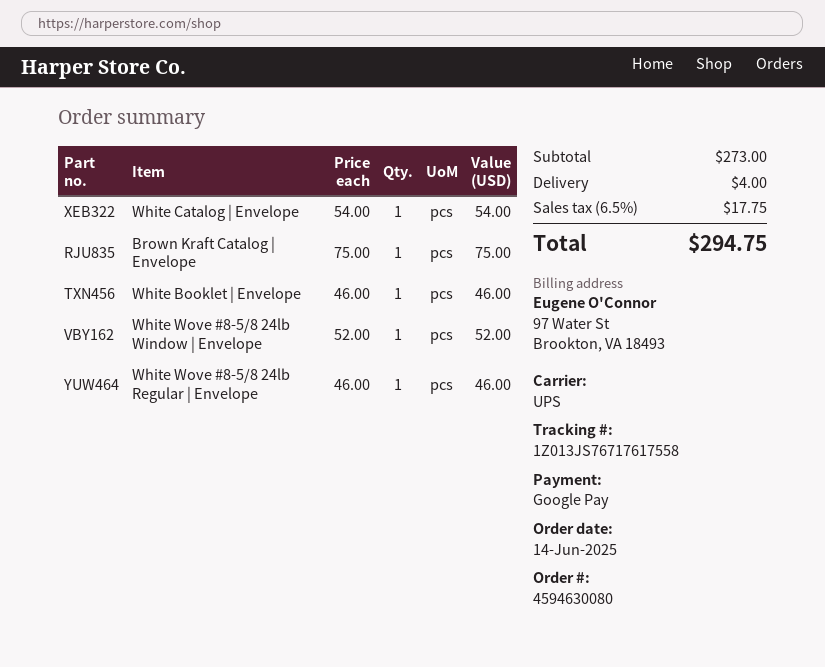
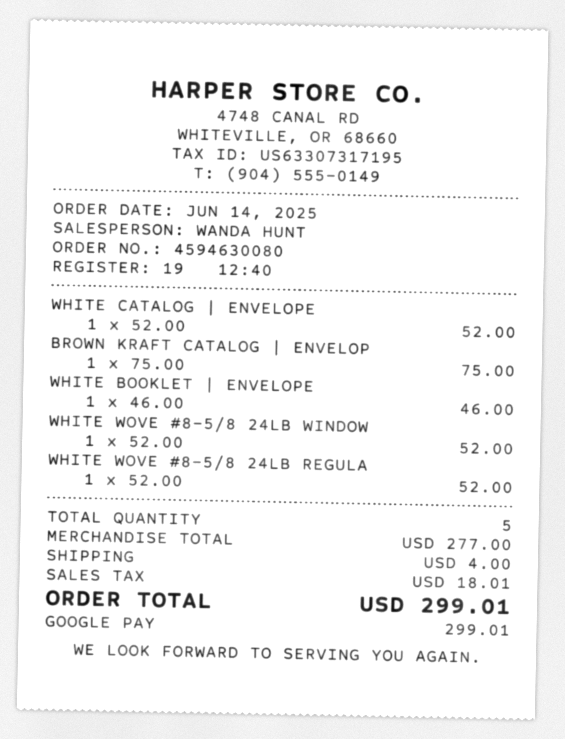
White Catalog | Envelope: 1 x 54.00 = 54.00 -> 1 x 52.00 = 52.00
White Wove #8-5/8 24lb Regular | Envelope: 1 x 46.00 = 46.00 -> 1 x 52.00 = 52.00
subtotal: 273.00 -> 277.00
tax: 17.75 -> 18.01
total: 294.75 -> 299.01

